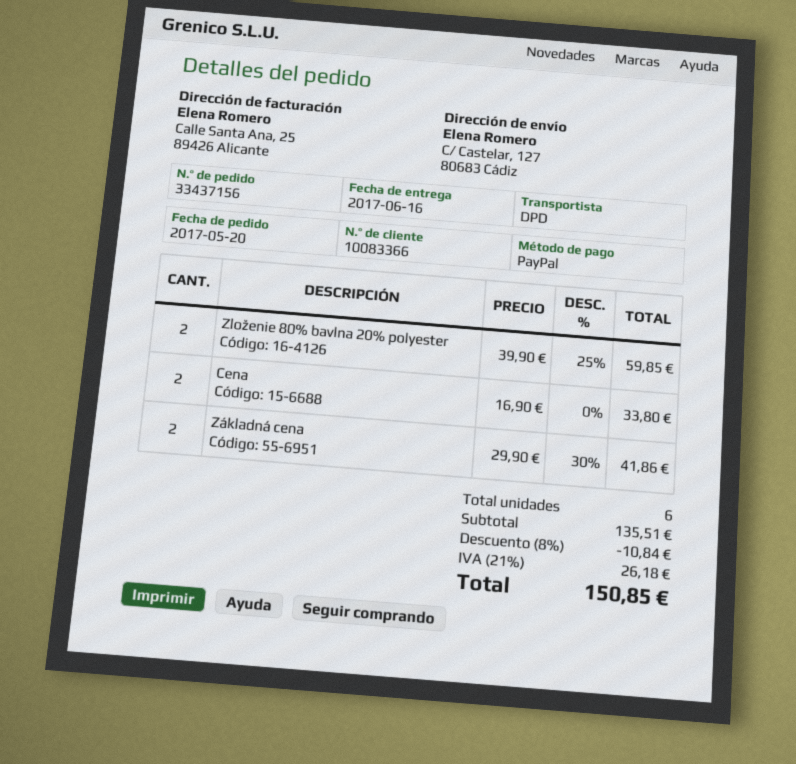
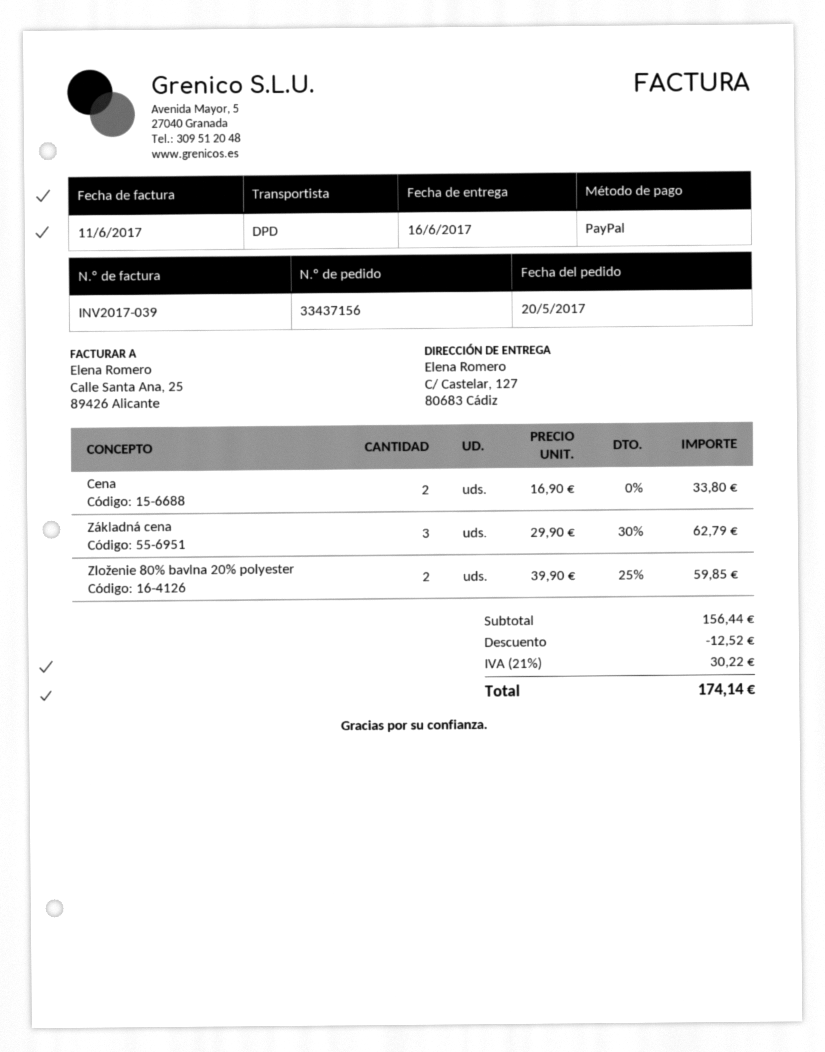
Základná cena: 2 x 29.90 - 30% = 41.86 -> 3 x 29.90 - 30% = 62.79
subtotal: 135.51 -> 156.44
discount: 10.84 -> 12.52
tax: 21% = 26.18 -> 21% = 30.22
total: 150.85 -> 174.14

